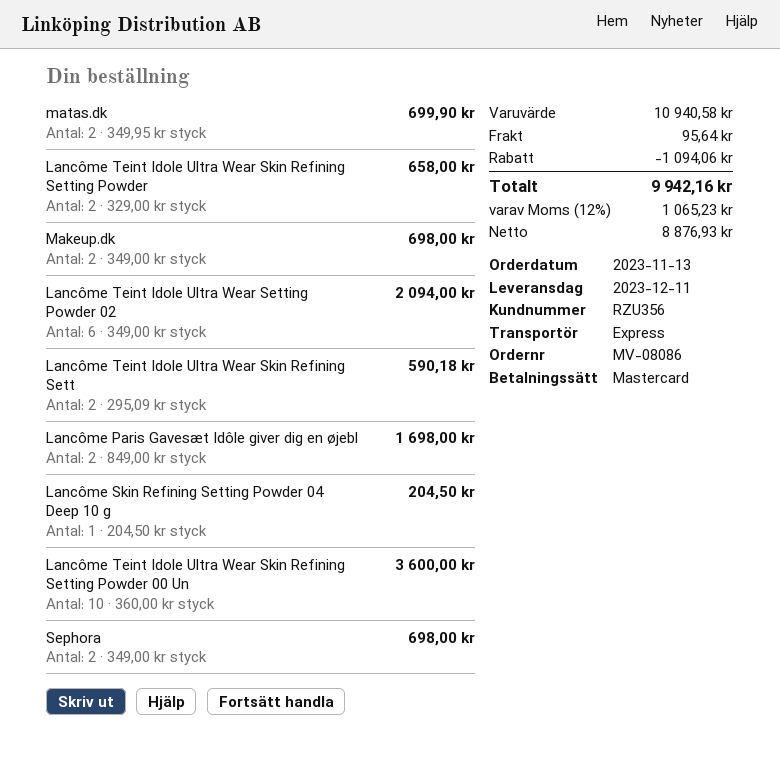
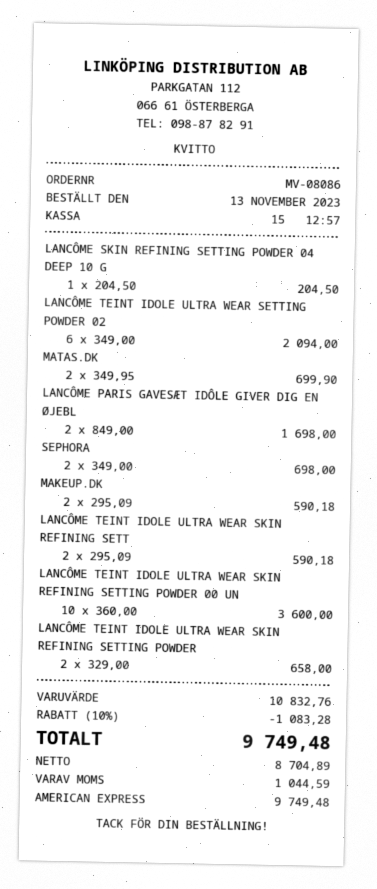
payment method: Mastercard -> American Express
Makeup.dk: 2 x 349.00 = 698.00 -> 2 x 295.09 = 590.18
subtotal: 10940.58 -> 10832.76
discount: 1094.06 -> 1083.28
shipping: 95.64 -> none
net: 8876.93 -> 8704.89
tax: 1065.23 -> 1044.59
total: 9942.16 -> 9749.48

